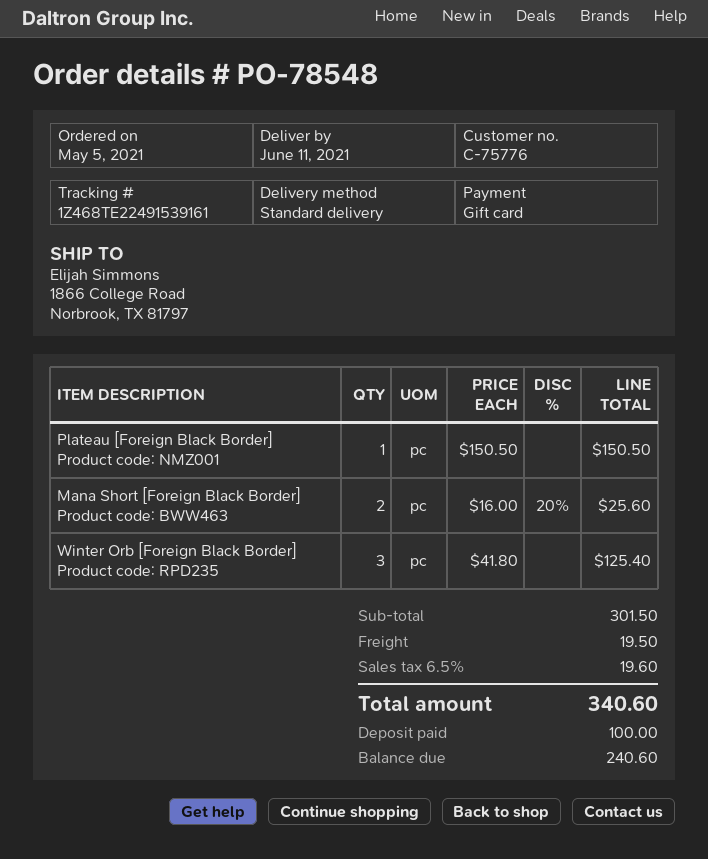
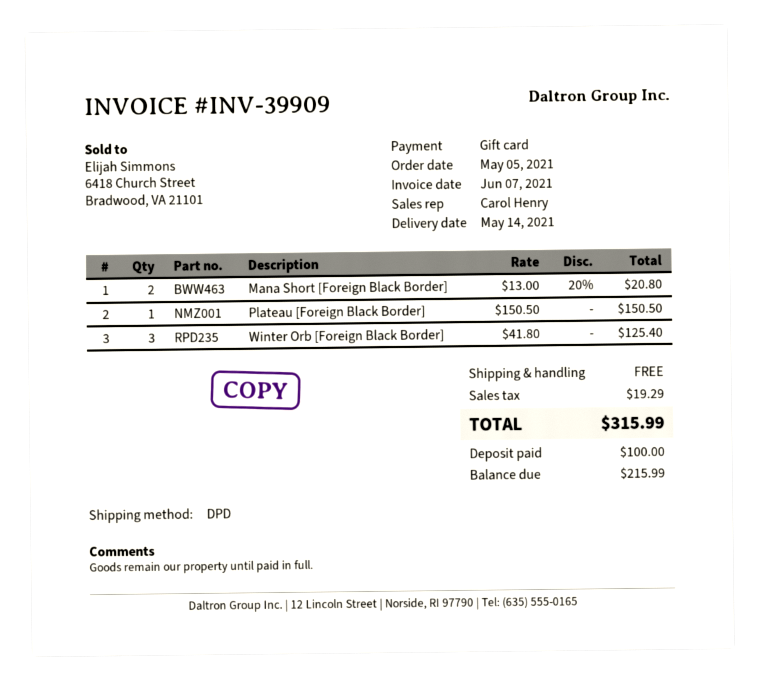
delivery date: 2021-06-11 -> 2021-05-14
shipping method: standard -> DPD
Mana Short [Foreign Black Border]: 2 x 16.00 - 20% = 25.60 -> 2 x 13.00 - 20% = 20.80
shipping: 19.50 -> 0.00
tax: 19.60 -> 19.29
total: 340.60 -> 315.99
balance: 240.60 -> 215.99

